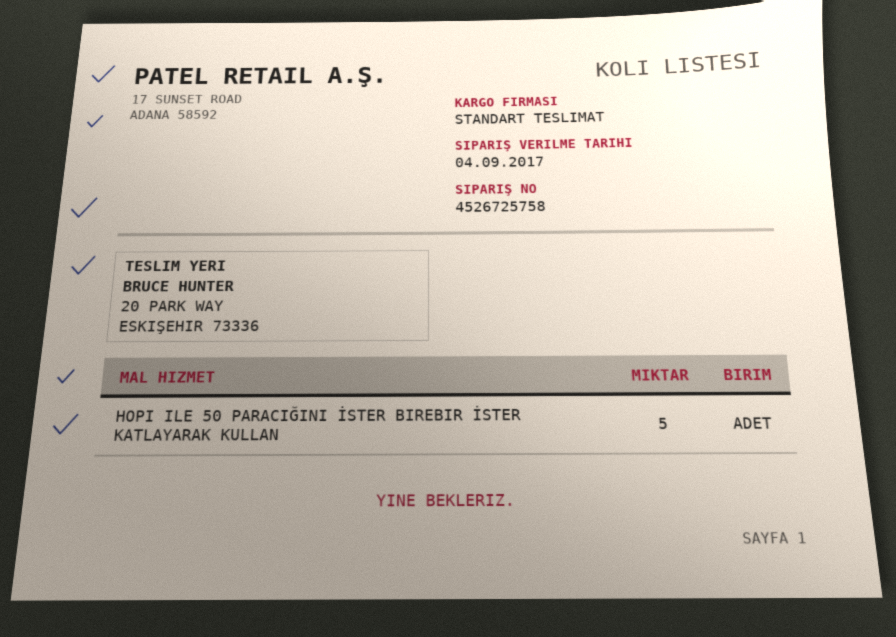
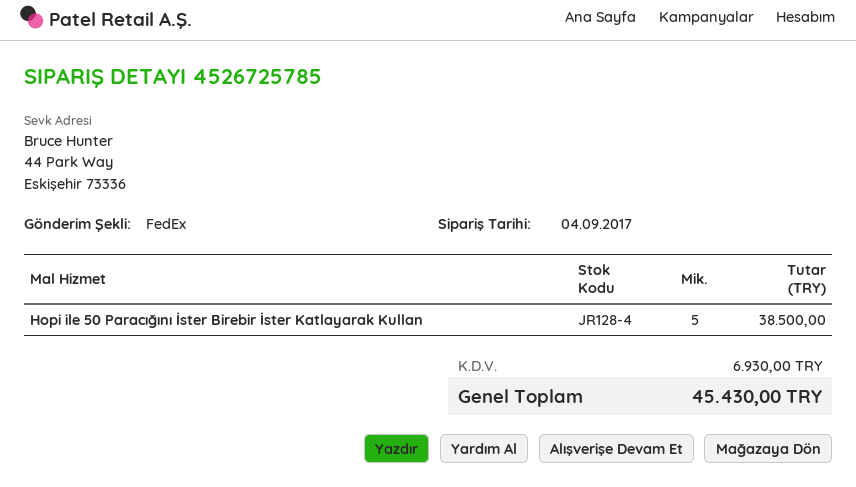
order number: 4526725758 -> 4526725785
shipping method: standard -> FedEx
ship to: 20 PARK WAY, ESKIŞEHIR 73336 -> 44 Park Way, Eskişehir 73336

